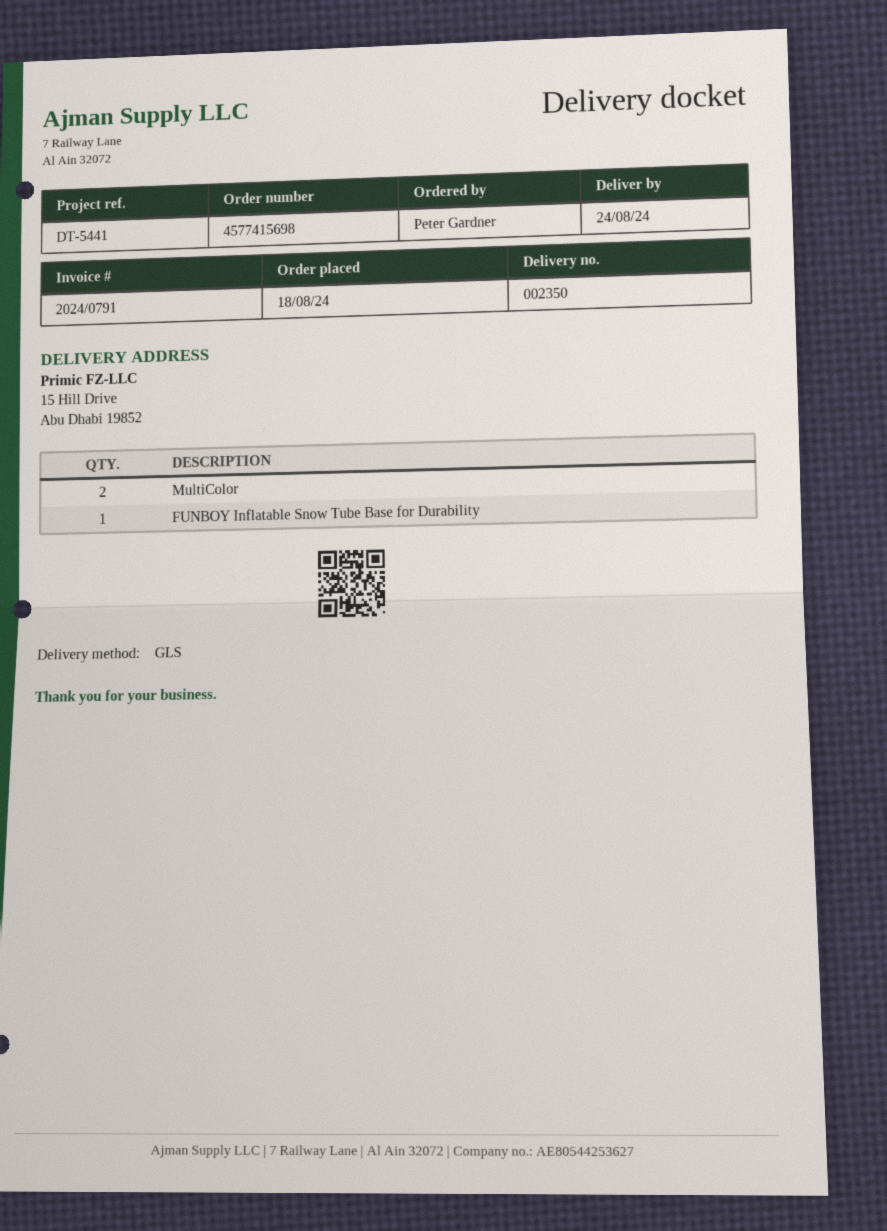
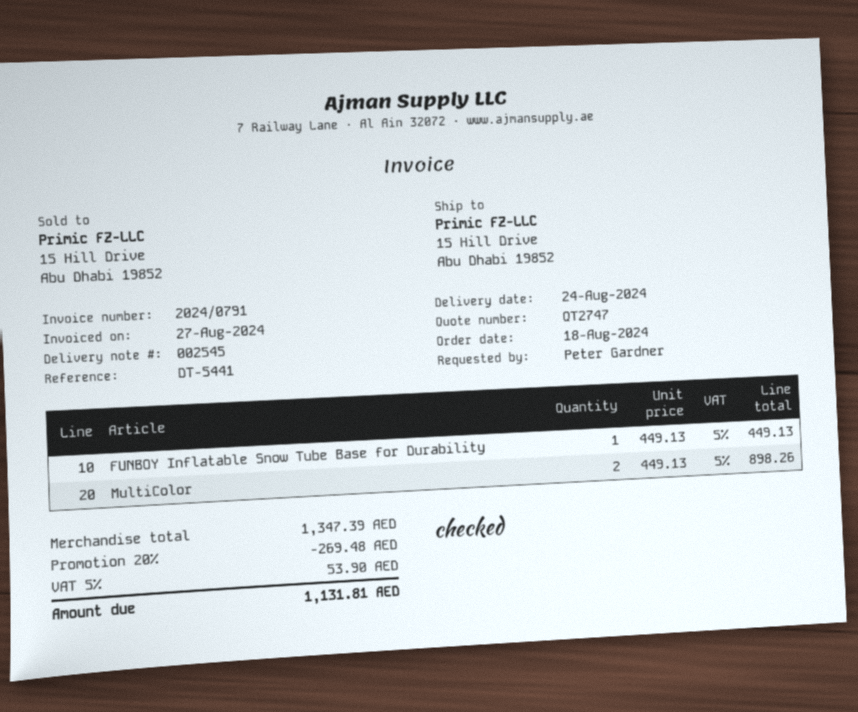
delivery note number: 002350 -> 002545

